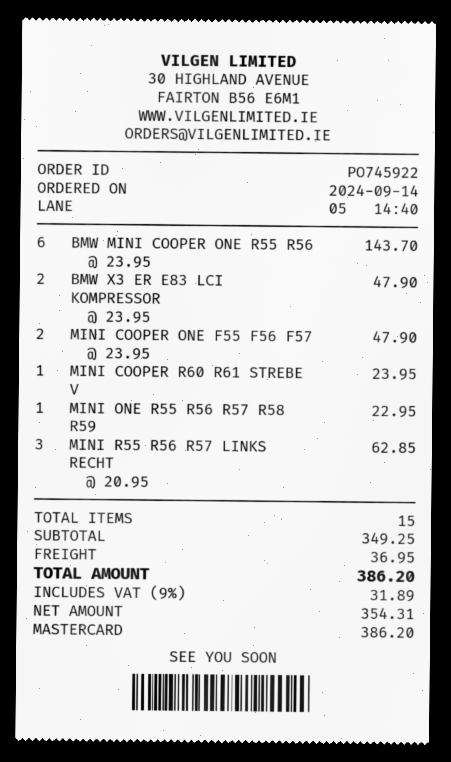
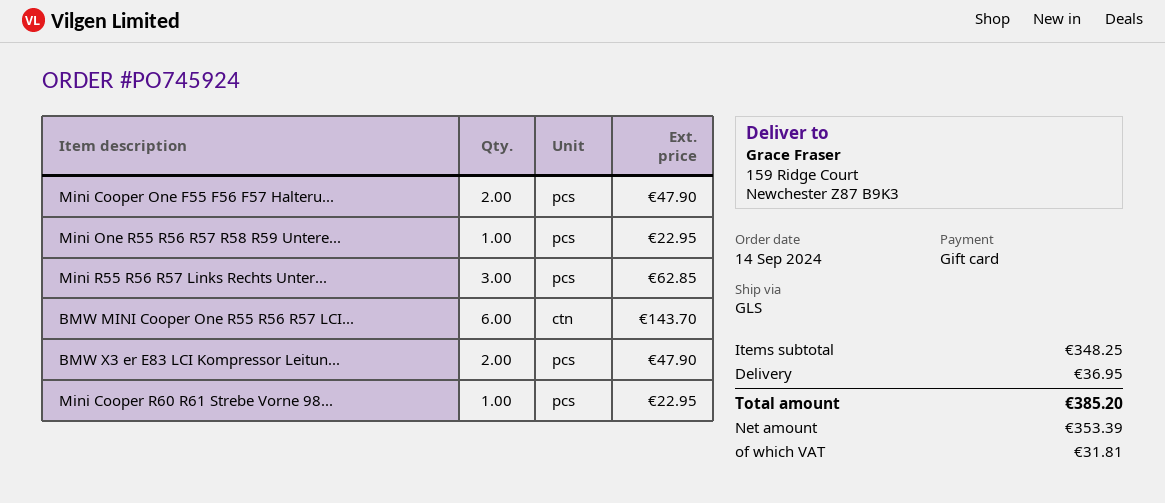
order number: PO745922 -> PO745924
payment method: Mastercard -> gift card
MINI COOPER R60 R61 STREBE V: 1 for 23.95 -> 1 for 22.95
subtotal: 349.25 -> 348.25
net: 354.31 -> 353.39
tax: 31.89 -> 31.81
total: 386.20 -> 385.20

